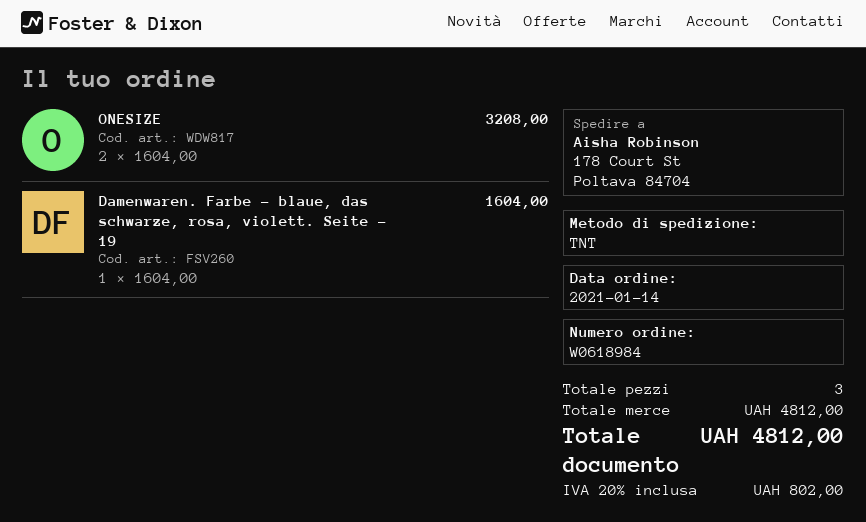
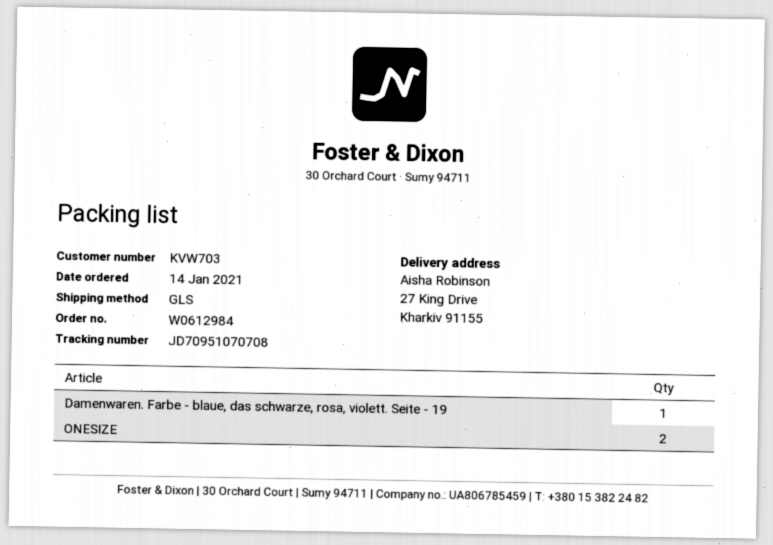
order number: W0618984 -> W0612984
shipping method: TNT -> GLS
ship to: 178 Court St, Poltava 84704 -> 27 King Drive, Kharkiv 91155

